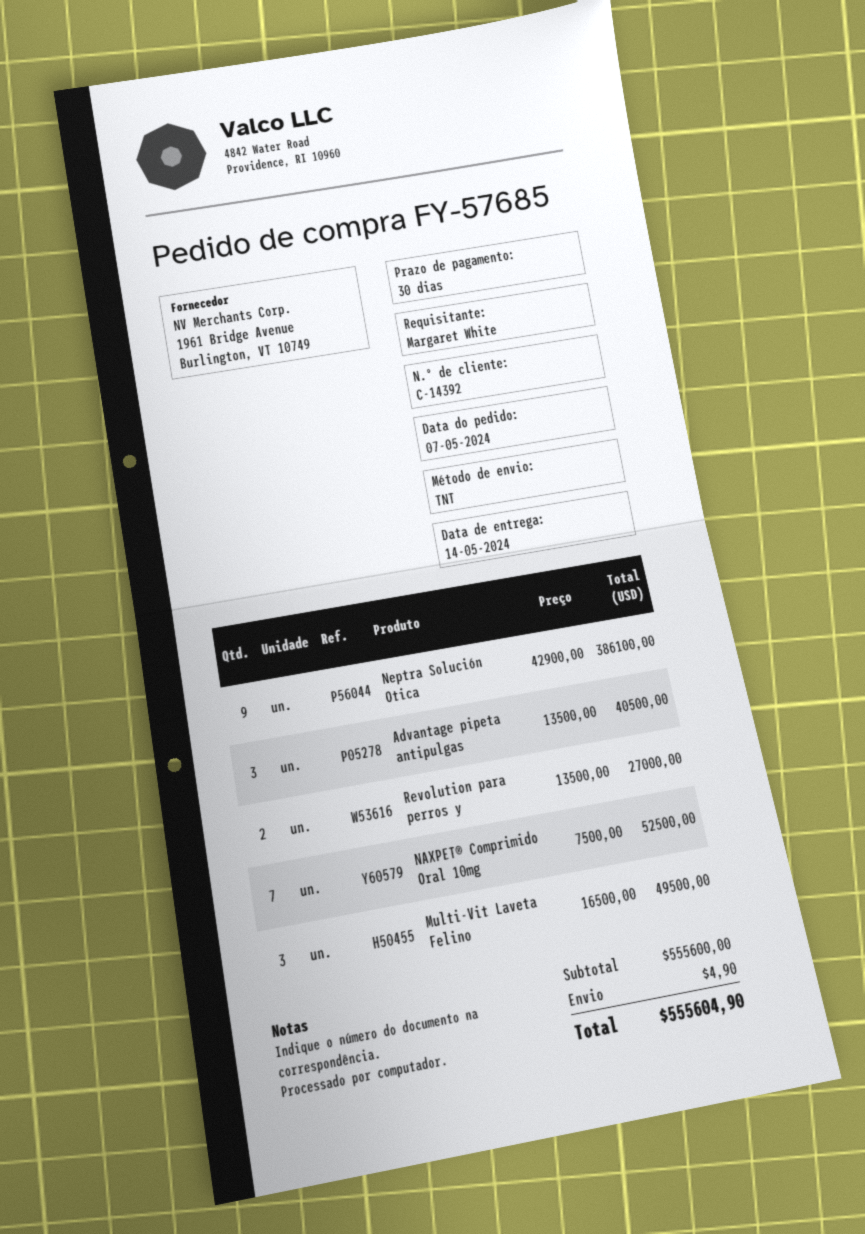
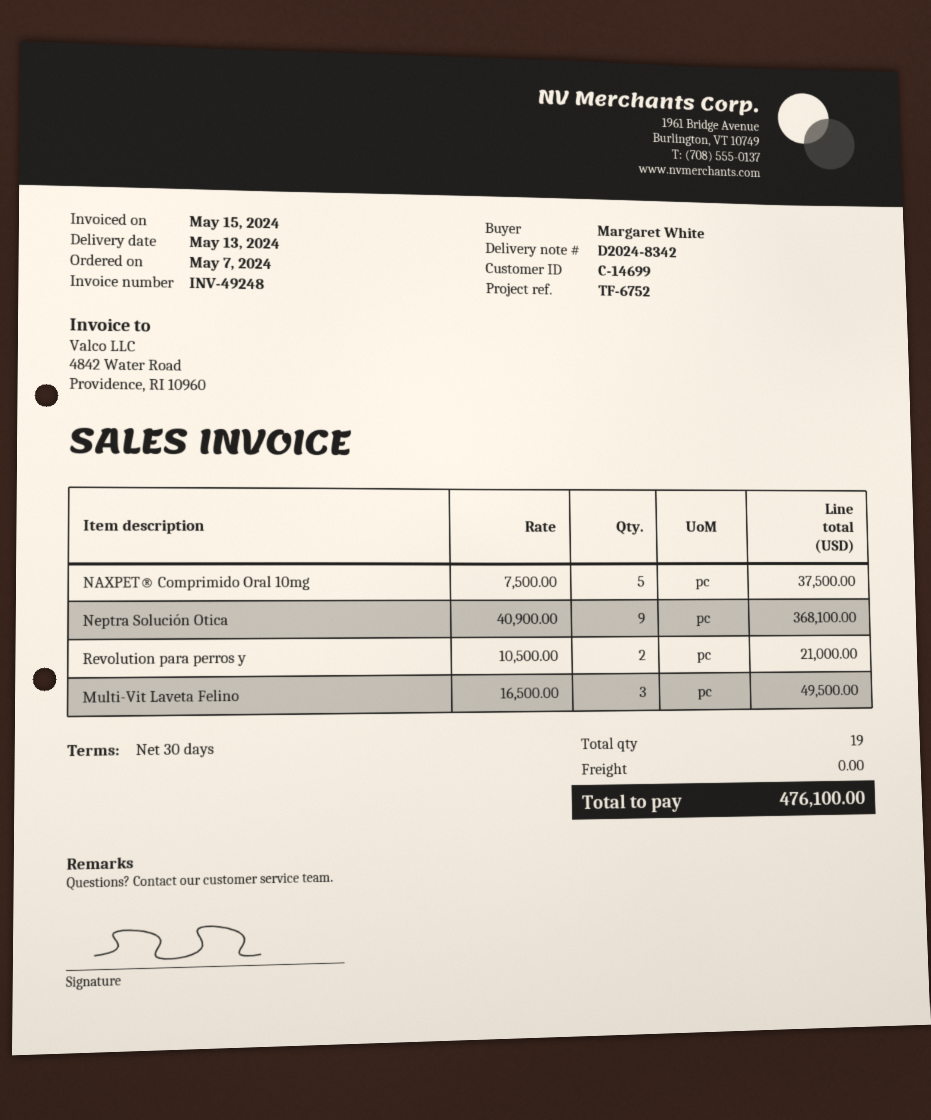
delivery date: 2024-05-14 -> 2024-05-13
customer number: C-14392 -> C-14699
Neptra Solución Otica: 9 x 42900.00 = 386100.00 -> 9 x 40900.00 = 368100.00
Advantage pipeta antipulgas: 3 x 13500.00 = 40500.00 -> none
Revolution para perros y: 2 x 13500.00 = 27000.00 -> 2 x 10500.00 = 21000.00
NAXPET® Comprimido Oral 10mg: 7 x 7500.00 = 52500.00 -> 5 x 7500.00 = 37500.00
shipping: 4.90 -> 0.00
total: 555604.90 -> 476100.00

